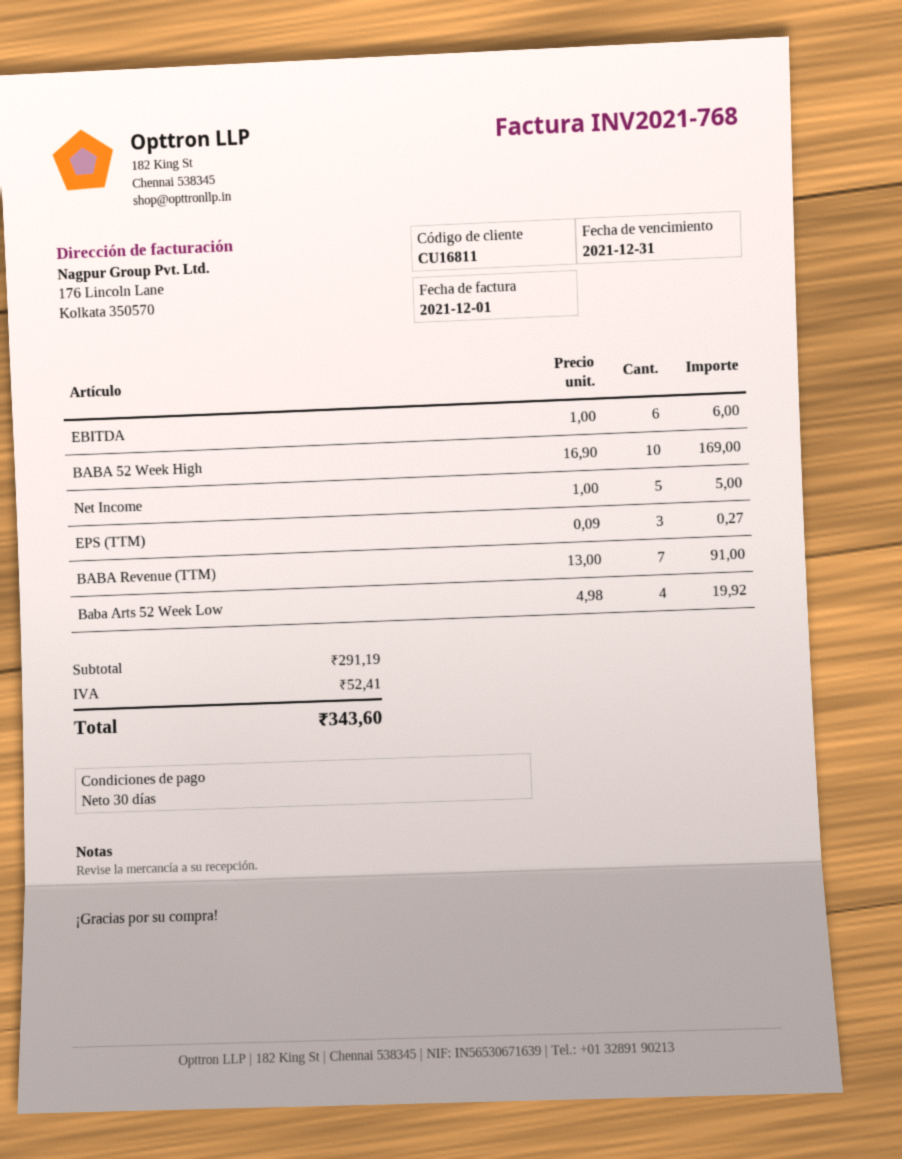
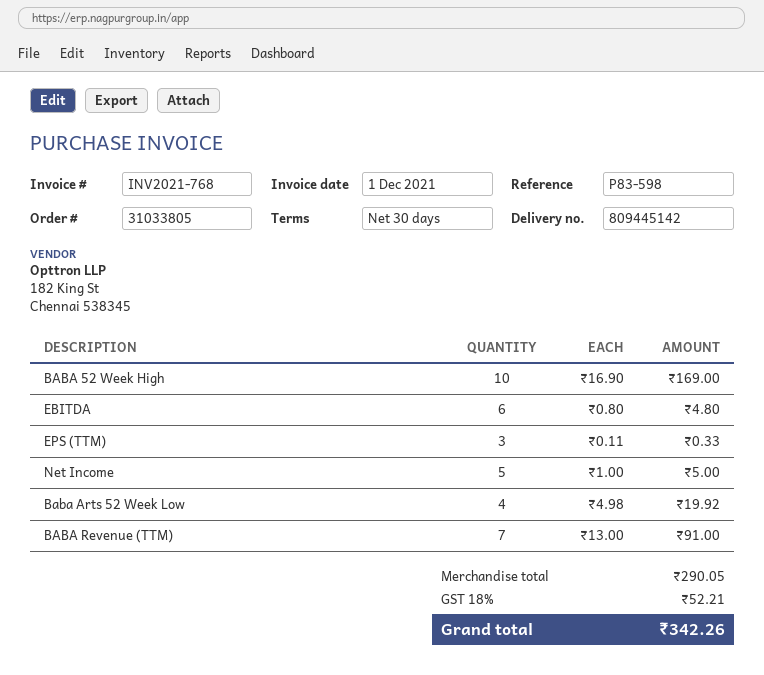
EBITDA: 6 x 1.00 = 6.00 -> 6 x 0.80 = 4.80
EPS (TTM): 3 x 0.09 = 0.27 -> 3 x 0.11 = 0.33
subtotal: 291.19 -> 290.05
tax: 52.41 -> 52.21
total: 343.60 -> 342.26

